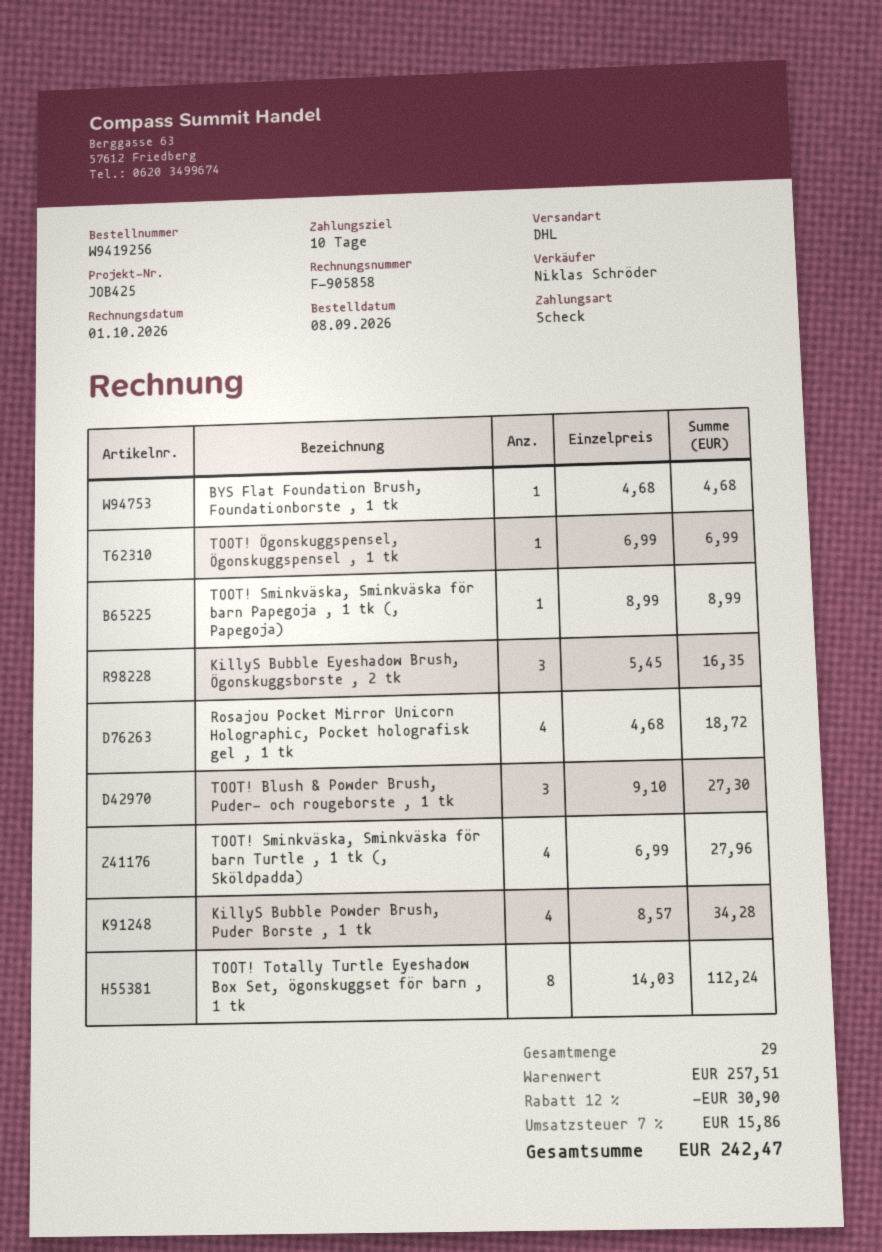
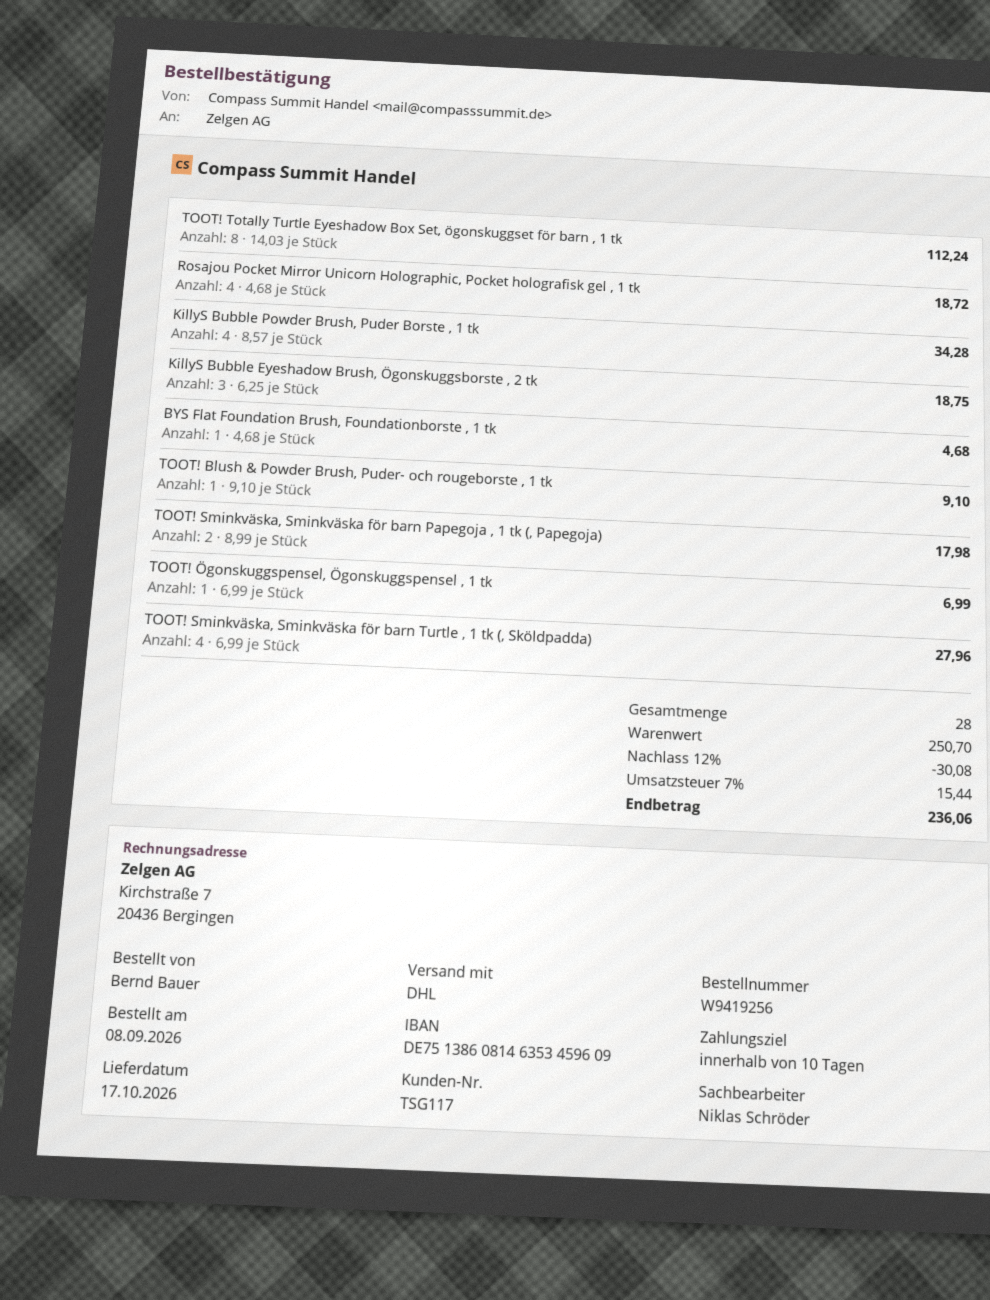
TOOT! Sminkväska, Sminkväska för barn Papegoja , 1 tk (, Papegoja): 1 x 8.99 = 8.99 -> 2 x 8.99 = 17.98
KillyS Bubble Eyeshadow Brush, Ögonskuggsborste , 2 tk: 3 x 5.45 = 16.35 -> 3 x 6.25 = 18.75
TOOT! Blush & Powder Brush, Puder- och rougeborste , 1 tk: 3 x 9.10 = 27.30 -> 1 x 9.10 = 9.10
total quantity: 29 -> 28
subtotal: 257.51 -> 250.70
discount: 12% = 30.90 -> 12% = 30.08
tax: 7% = 15.86 -> 7% = 15.44
total: 242.47 -> 236.06

